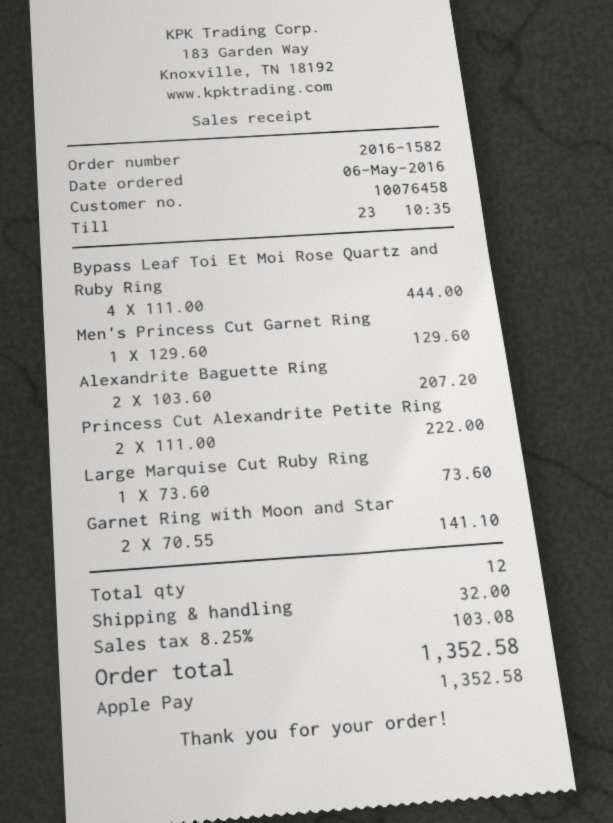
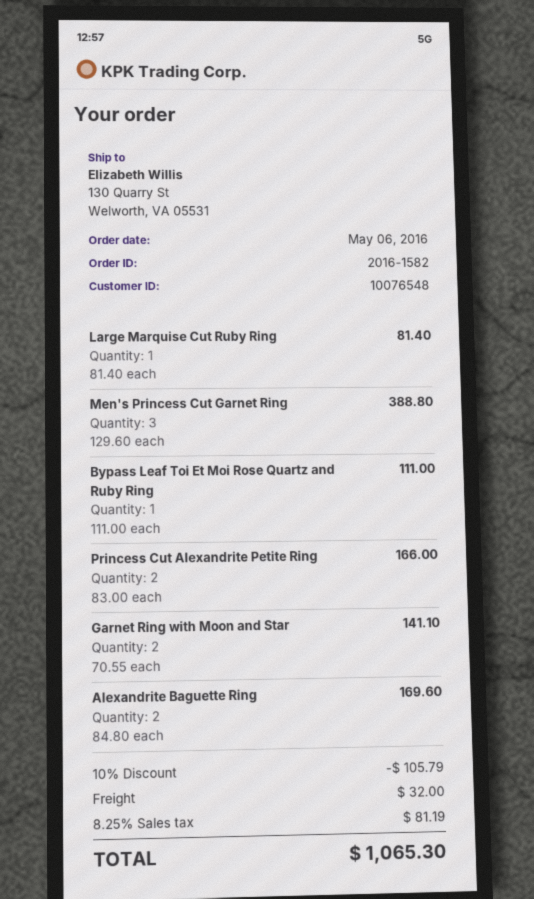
customer number: 10076458 -> 10076548
Bypass Leaf Toi Et Moi Rose Quartz and Ruby Ring: 4 x 111.00 = 444.00 -> 1 x 111.00 = 111.00
Men's Princess Cut Garnet Ring: 1 x 129.60 = 129.60 -> 3 x 129.60 = 388.80
Alexandrite Baguette Ring: 2 x 103.60 = 207.20 -> 2 x 84.80 = 169.60
Princess Cut Alexandrite Petite Ring: 2 x 111.00 = 222.00 -> 2 x 83.00 = 166.00
Large Marquise Cut Ruby Ring: 1 x 73.60 = 73.60 -> 1 x 81.40 = 81.40
discount: none -> 10% = 105.79
tax: 8.25% = 103.08 -> 8.25% = 81.19
total: 1352.58 -> 1065.30

